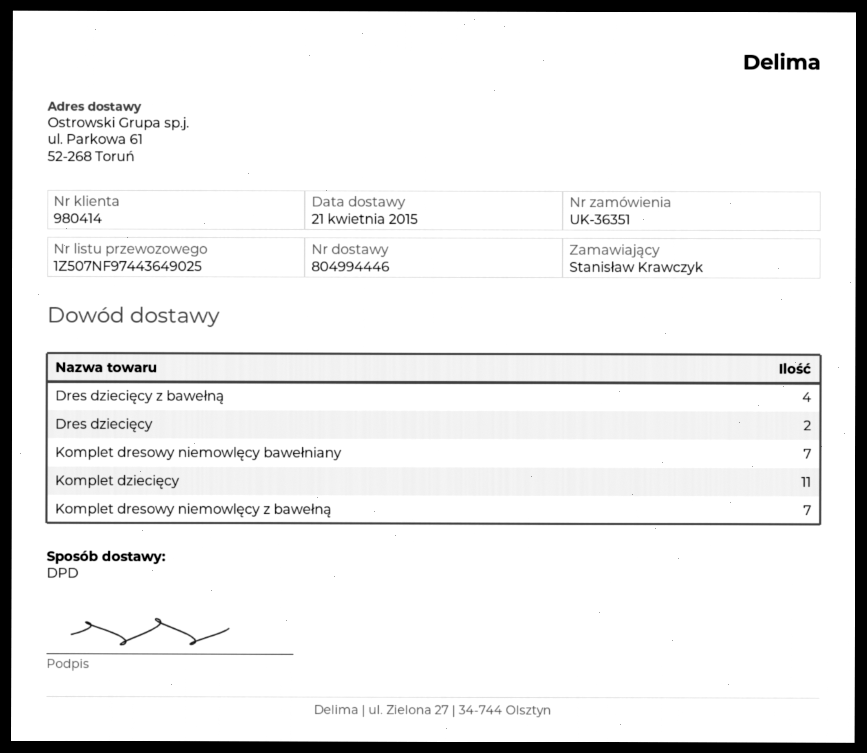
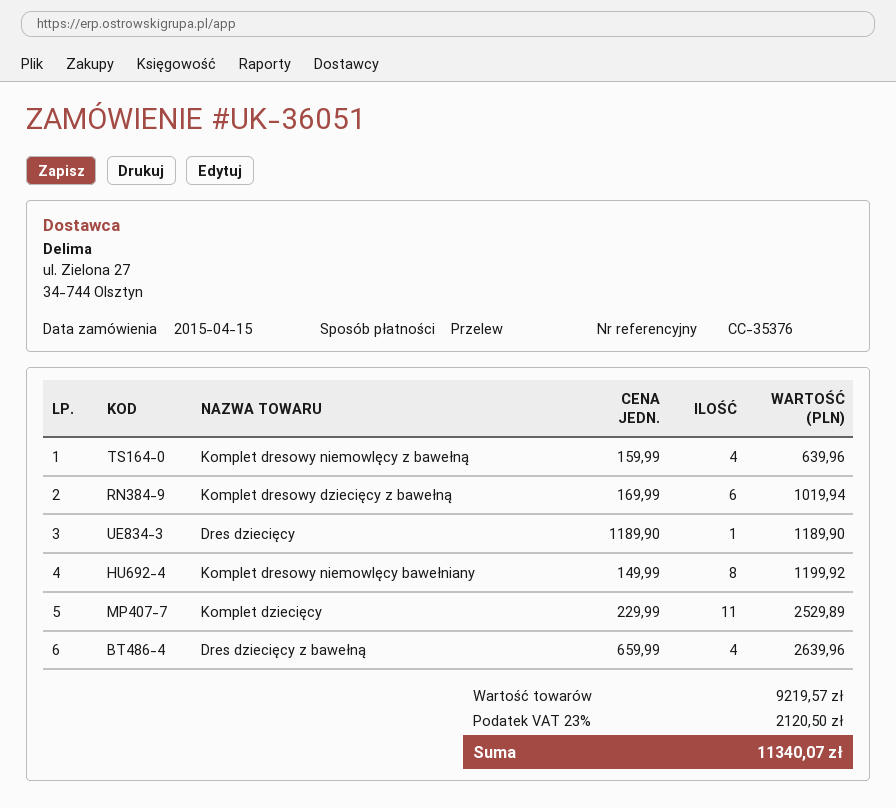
order number: UK-36351 -> UK-36051
Dres dziecięcy: 2 -> 1
Komplet dresowy niemowlęcy bawełniany: 7 -> 8
Komplet dresowy niemowlęcy z bawełną: 7 -> 4
Komplet dresowy dziecięcy z bawełną: none -> 6

